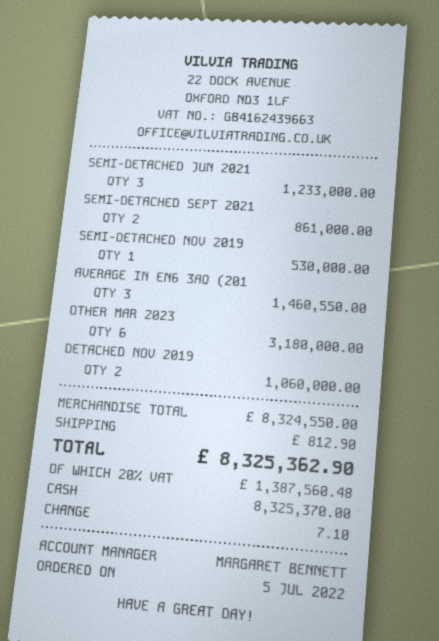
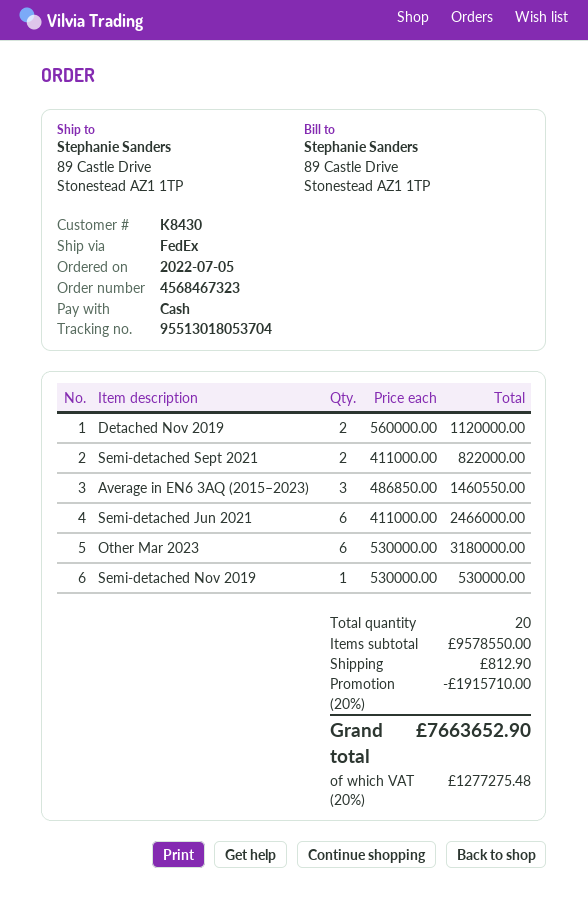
SEMI-DETACHED JUN 2021: 3 for 1233000.00 -> 6 for 2466000.00
SEMI-DETACHED SEPT 2021: 2 for 861000.00 -> 2 for 822000.00
DETACHED NOV 2019: 2 for 1060000.00 -> 2 for 1120000.00
subtotal: 8324550.00 -> 9578550.00
discount: none -> 20% = 1915710.00
tax: 20% = 1387560.48 -> 20% = 1277275.48
total: 8325362.90 -> 7663652.90

